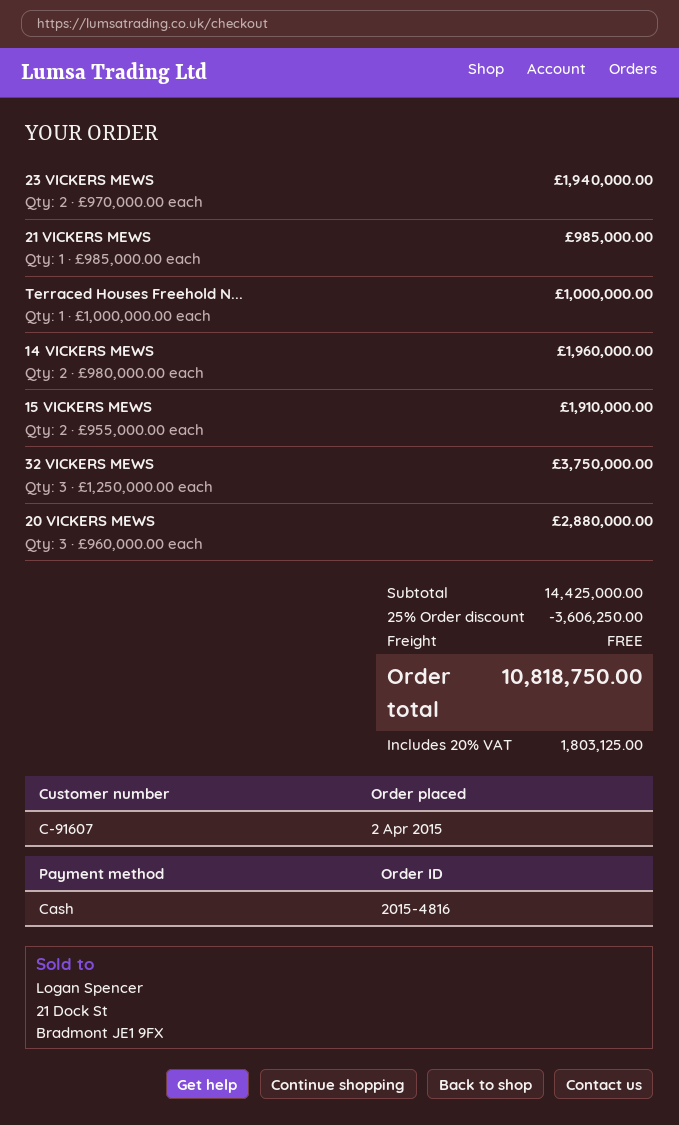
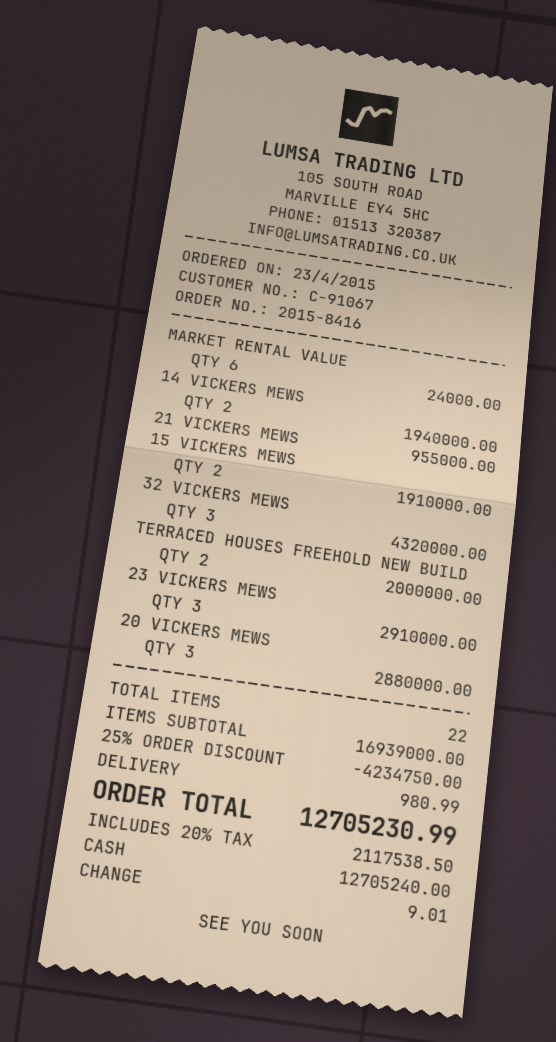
order number: 2015-4816 -> 2015-8416
order date: 2015-04-02 -> 2015-04-23
customer number: C-91607 -> C-91067
23 VICKERS MEWS: 2 for 1940000.00 -> 3 for 2910000.00
21 VICKERS MEWS: 1 for 985000.00 -> 1 for 955000.00
Terraced Houses Freehold N...: 1 for 1000000.00 -> 2 for 2000000.00
14 VICKERS MEWS: 2 for 1960000.00 -> 2 for 1940000.00
32 VICKERS MEWS: 3 for 3750000.00 -> 3 for 4320000.00
MARKET RENTAL VALUE: none -> 6 for 24000.00
subtotal: 14425000.00 -> 16939000.00
discount: 25% = 3606250.00 -> 25% = 4234750.00
shipping: 0.00 -> 980.99
tax: 20% = 1803125.00 -> 20% = 2117538.50
total: 10818750.00 -> 12705230.99

